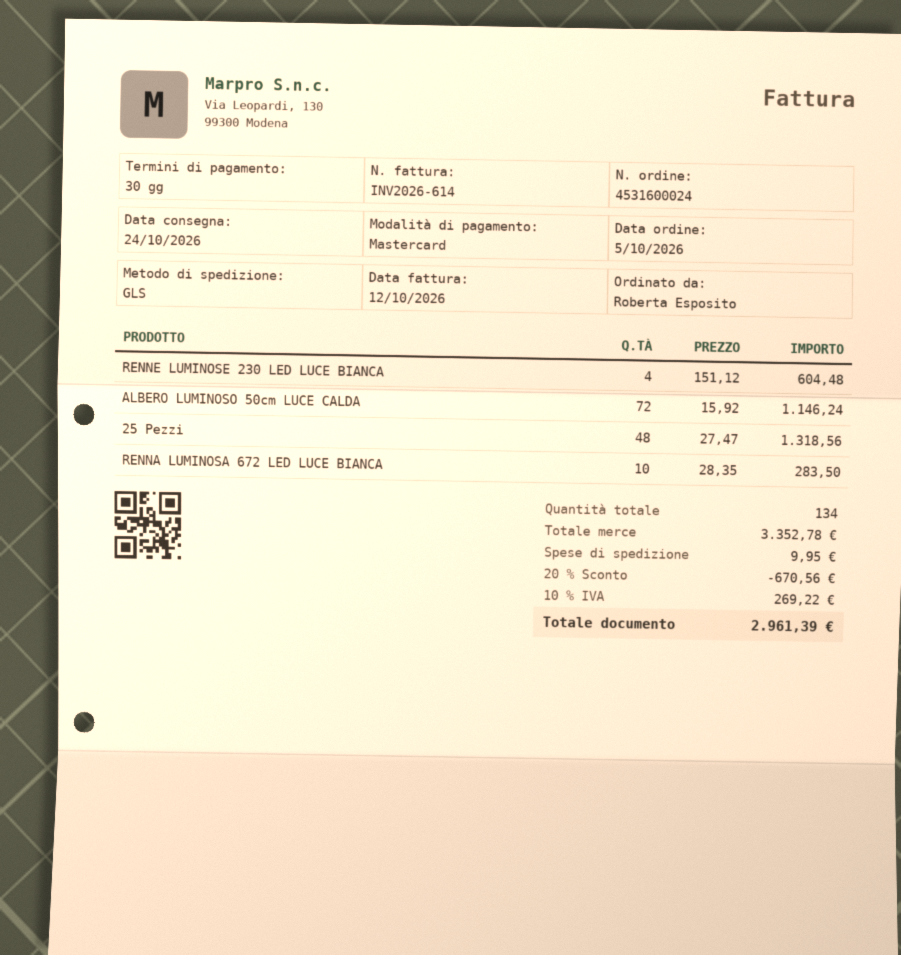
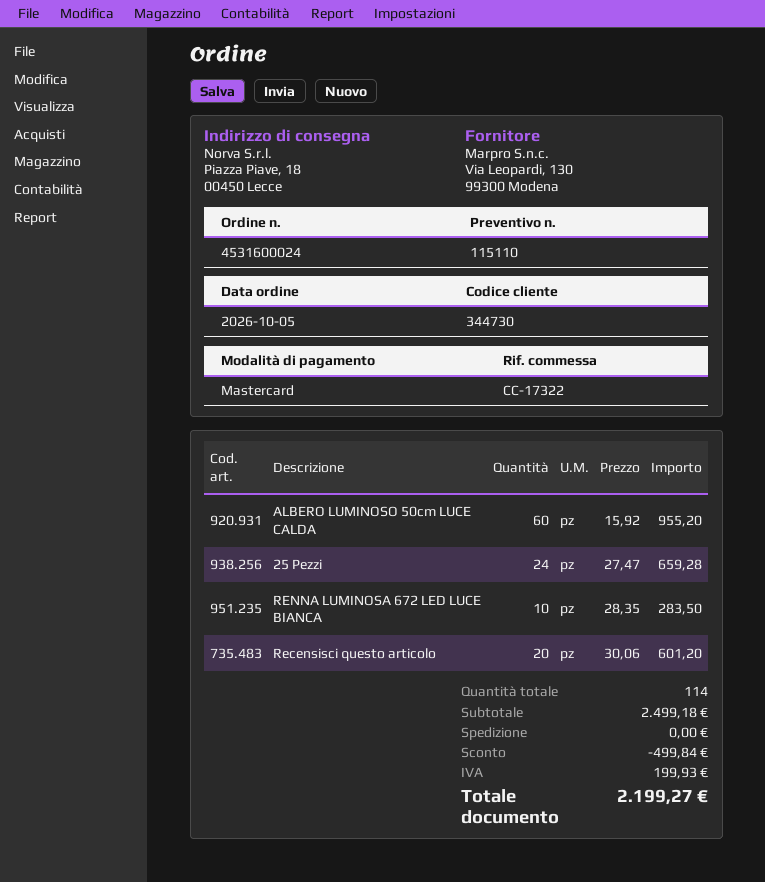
RENNE LUMINOSE 230 LED LUCE BIANCA: 4 x 151.12 = 604.48 -> none
ALBERO LUMINOSO 50cm LUCE CALDA: 72 x 15.92 = 1146.24 -> 60 x 15.92 = 955.20
25 Pezzi: 48 x 27.47 = 1318.56 -> 24 x 27.47 = 659.28
Recensisci questo articolo: none -> 20 x 30.06 = 601.20
total quantity: 134 -> 114
subtotal: 3352.78 -> 2499.18
discount: 670.56 -> 499.84
shipping: 9.95 -> 0.00
tax: 269.22 -> 199.93
total: 2961.39 -> 2199.27

